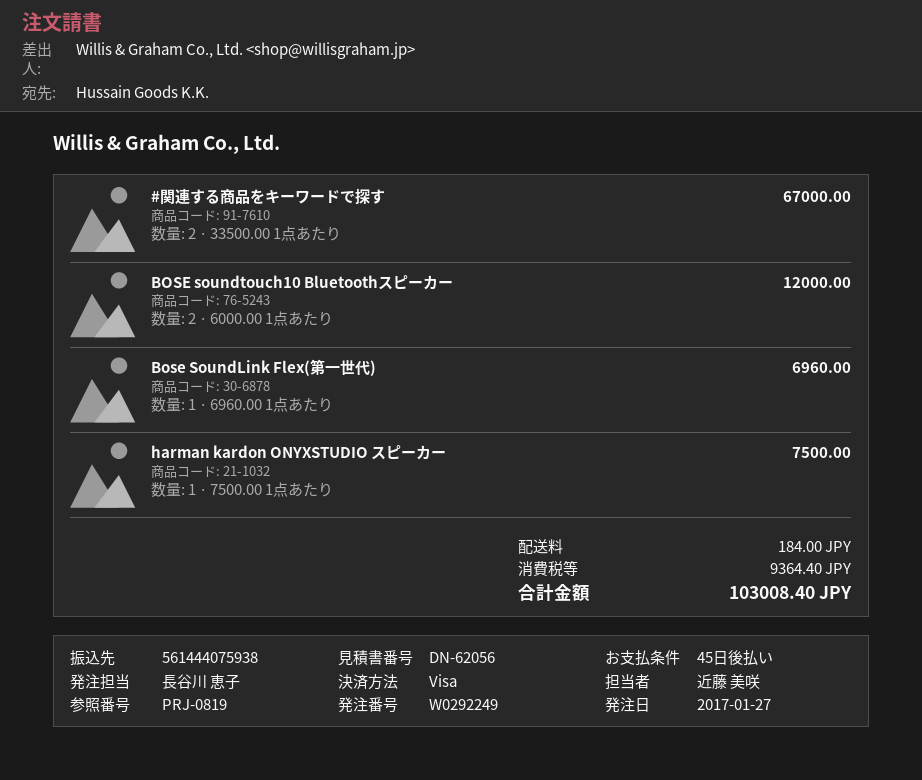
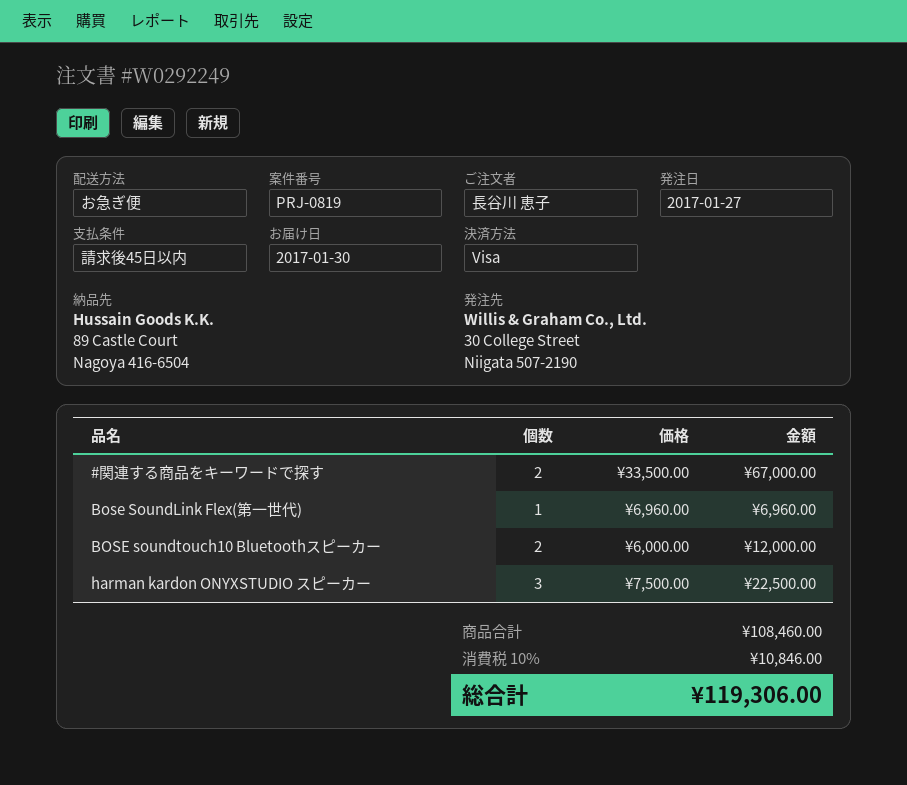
harman kardon ONYXSTUDIO スピーカー: 1 x 7500.00 = 7500.00 -> 3 x 7500.00 = 22500.00
shipping: 184.00 -> none
tax: 9364.40 -> 10846.00
total: 103008.40 -> 119306.00

